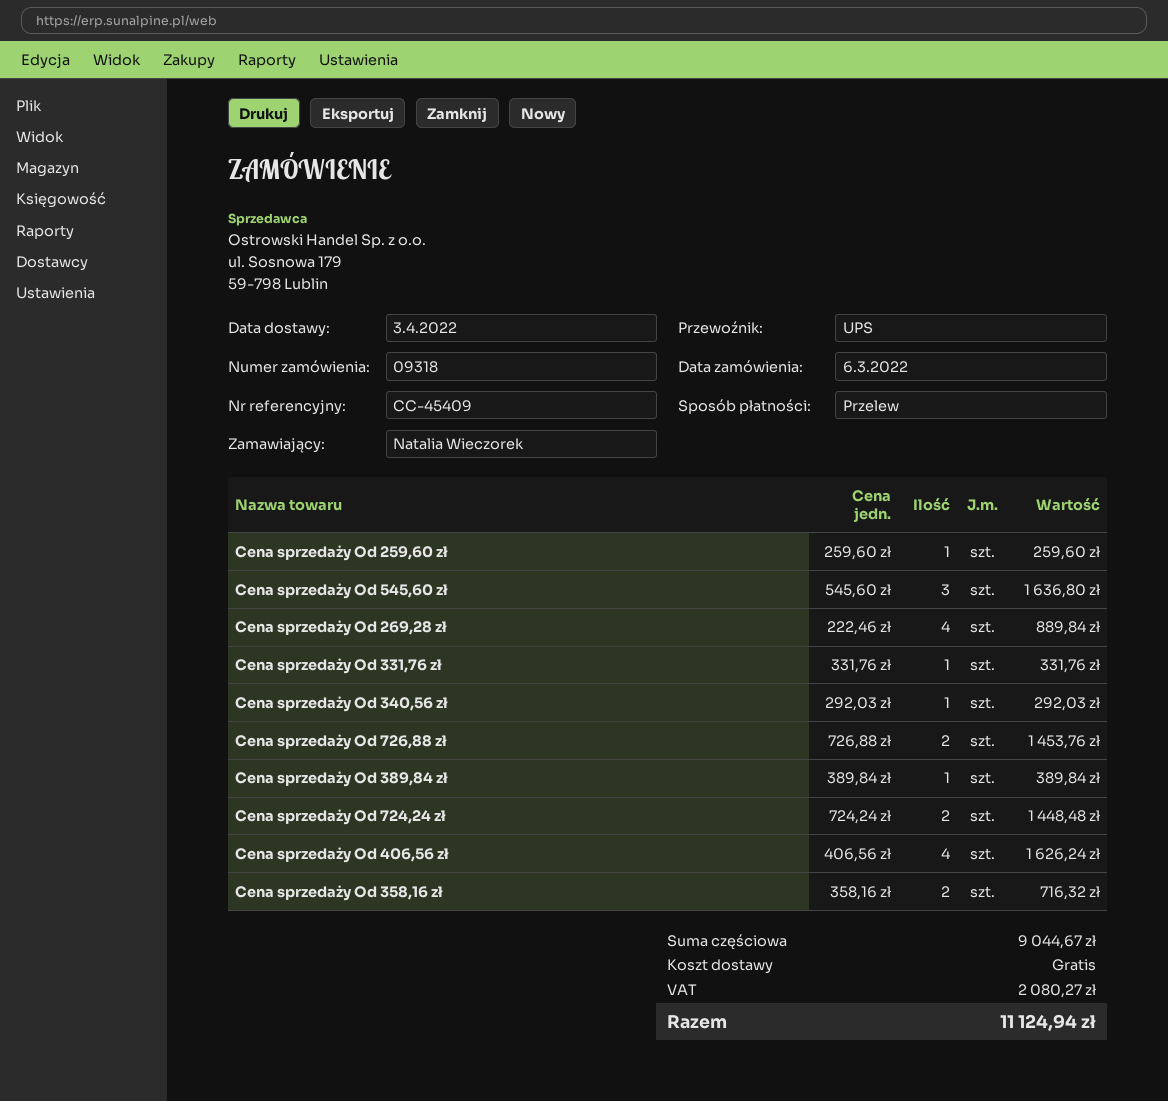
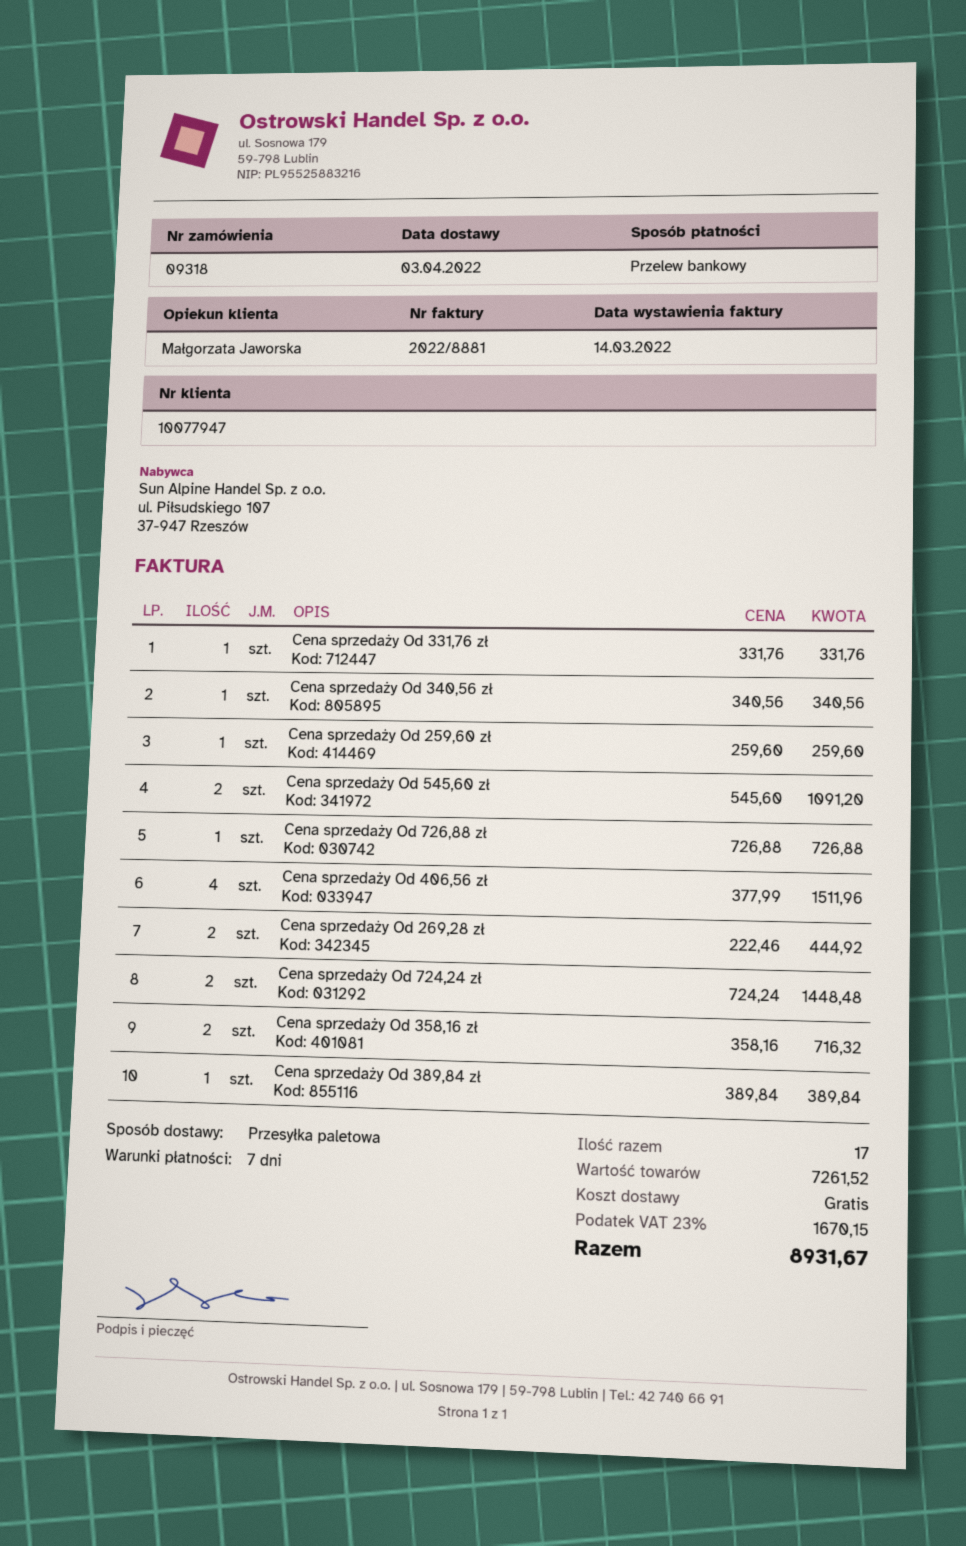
shipping method: UPS -> pallet freight
Cena sprzedaży Od 545,60 zł: 3 x 545.60 = 1636.80 -> 2 x 545.60 = 1091.20
Cena sprzedaży Od 269,28 zł: 4 x 222.46 = 889.84 -> 2 x 222.46 = 444.92
Cena sprzedaży Od 340,56 zł: 1 x 292.03 = 292.03 -> 1 x 340.56 = 340.56
Cena sprzedaży Od 726,88 zł: 2 x 726.88 = 1453.76 -> 1 x 726.88 = 726.88
Cena sprzedaży Od 406,56 zł: 4 x 406.56 = 1626.24 -> 4 x 377.99 = 1511.96
subtotal: 9044.67 -> 7261.52
tax: 2080.27 -> 1670.15
total: 11124.94 -> 8931.67

